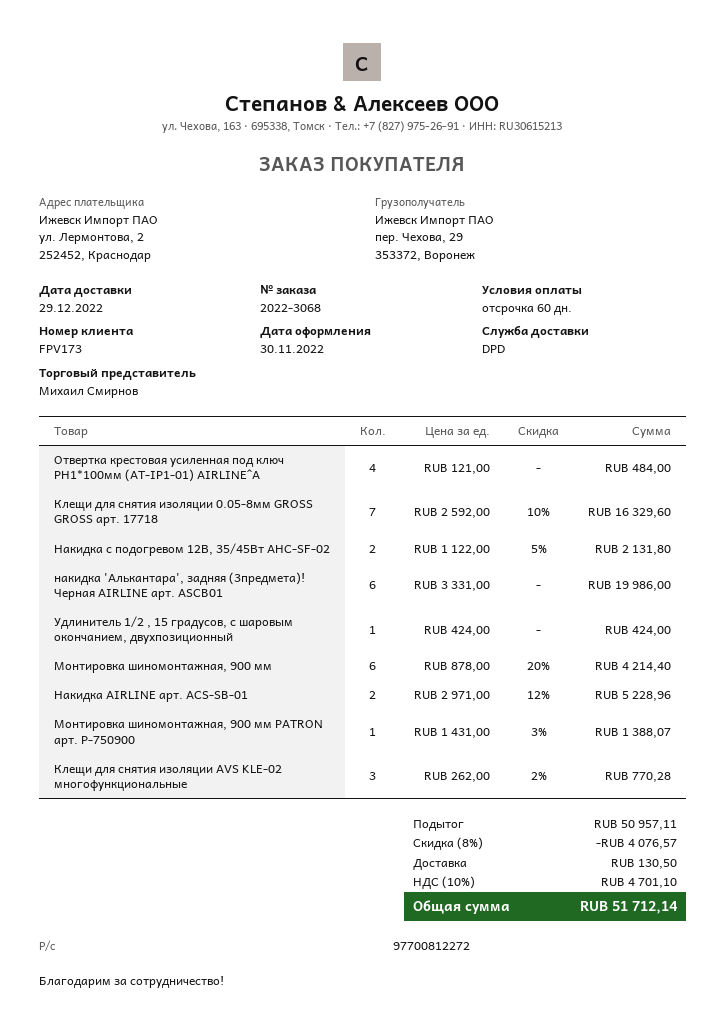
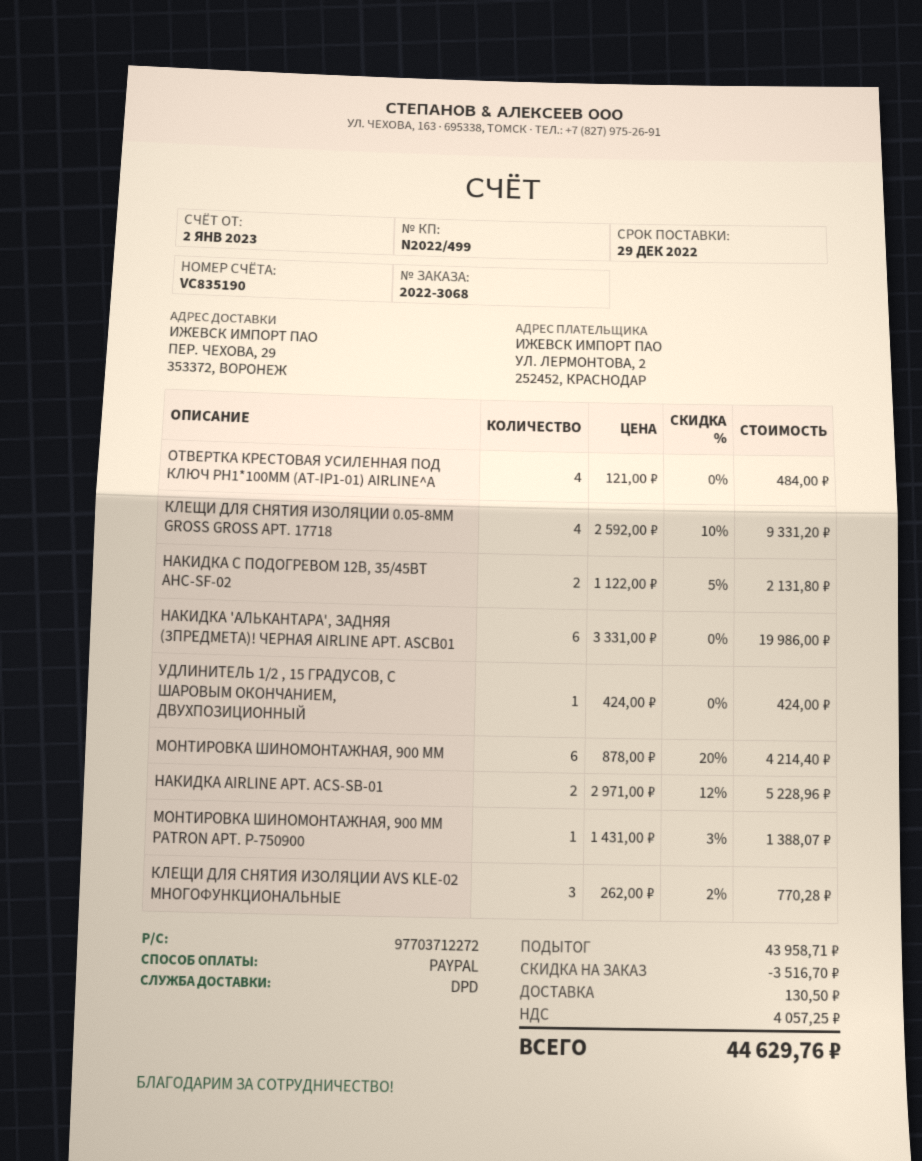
bank account: 97700812272 -> 97703712272
Клещи для снятия изоляции 0.05-8мм GROSS GROSS арт. 17718: 7 x 2592.00 - 10% = 16329.60 -> 4 x 2592.00 - 10% = 9331.20
subtotal: 50957.11 -> 43958.71
discount: 4076.57 -> 3516.70
tax: 4701.10 -> 4057.25
total: 51712.14 -> 44629.76

